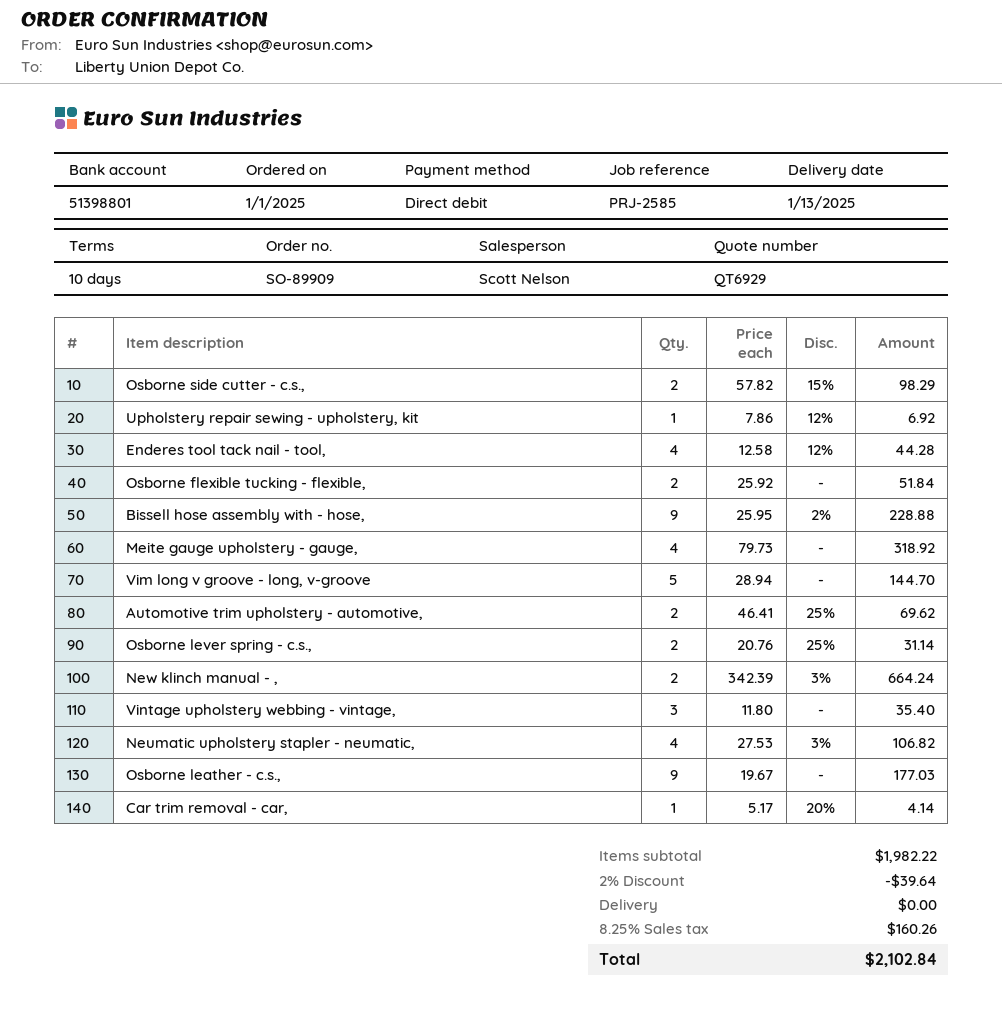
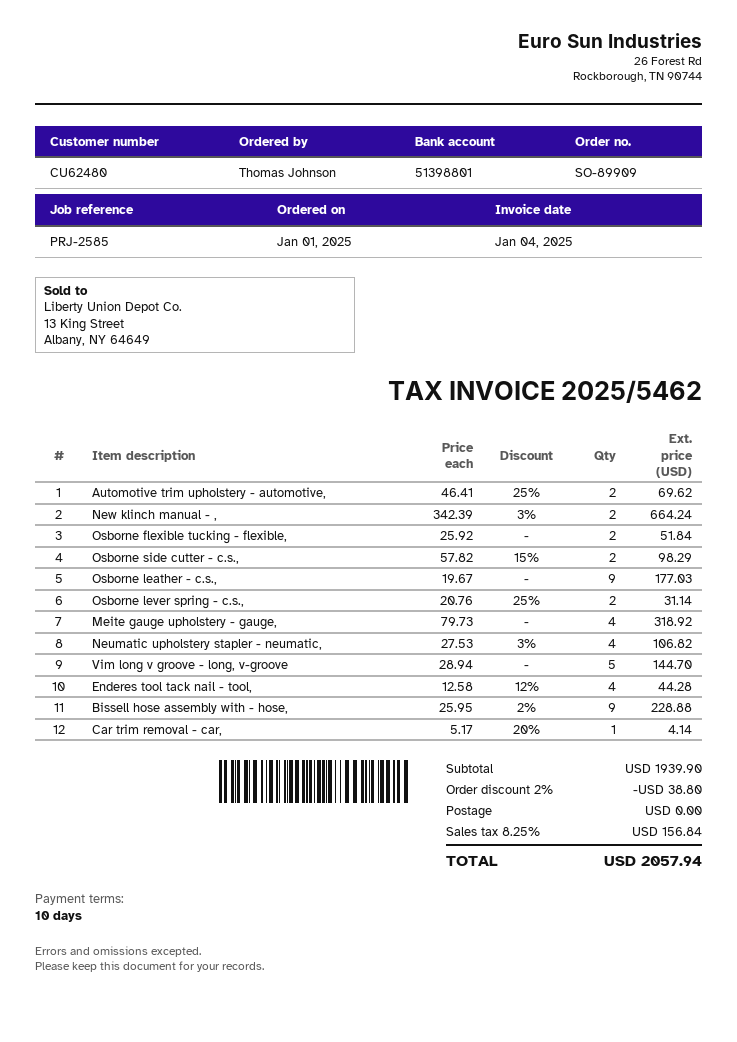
Upholstery repair sewing - upholstery, kit: 1 x 7.86 - 12% = 6.92 -> none
Vintage upholstery webbing - vintage,: 3 x 11.80 = 35.40 -> none
subtotal: 1982.22 -> 1939.90
discount: 2% = 39.64 -> 2% = 38.80
tax: 8.25% = 160.26 -> 8.25% = 156.84
total: 2102.84 -> 2057.94

